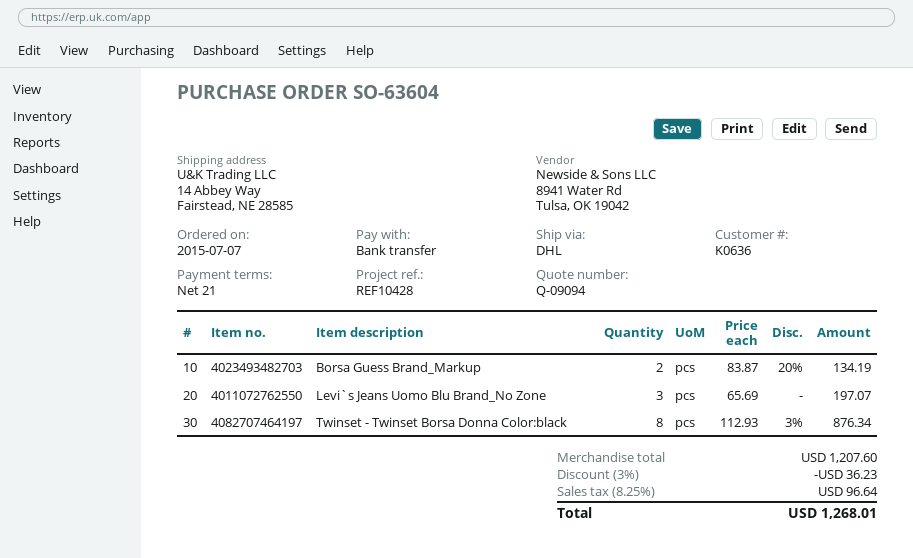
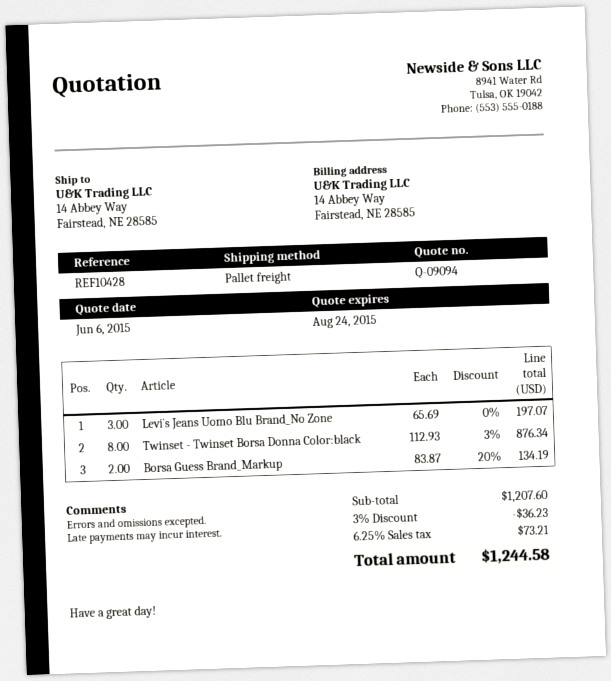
shipping method: DHL -> pallet freight
tax: 8.25% = 96.64 -> 6.25% = 73.21
total: 1268.01 -> 1244.58

